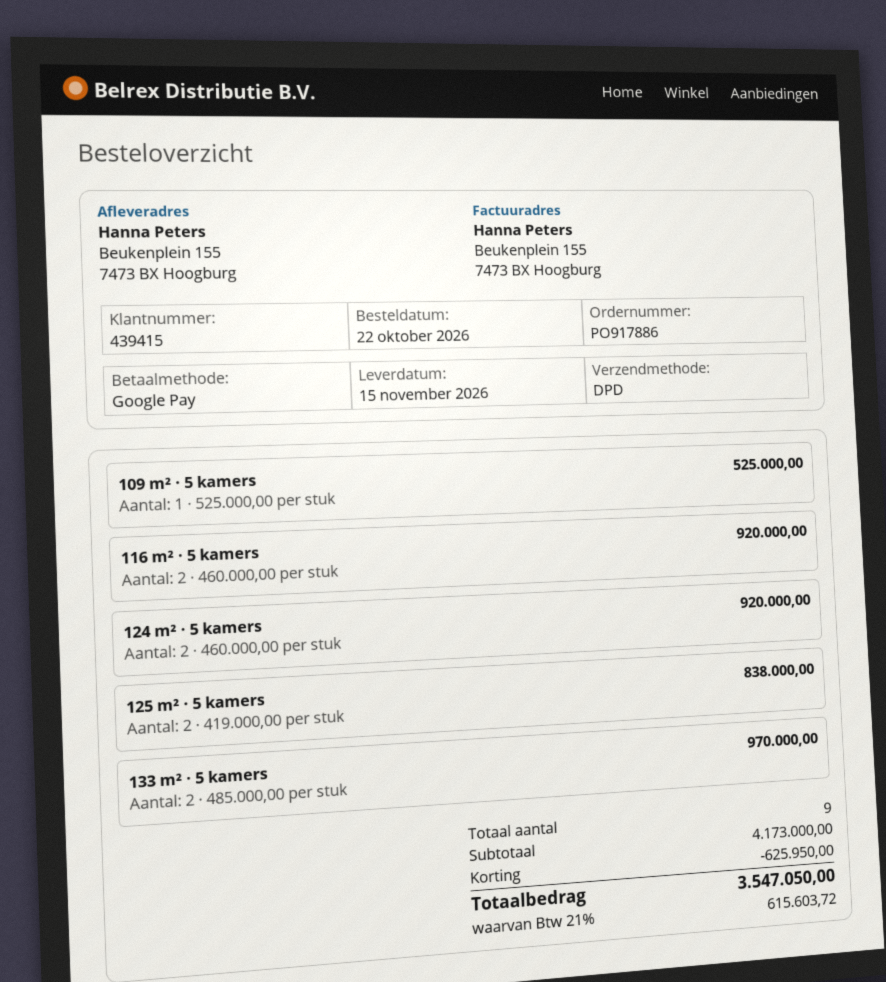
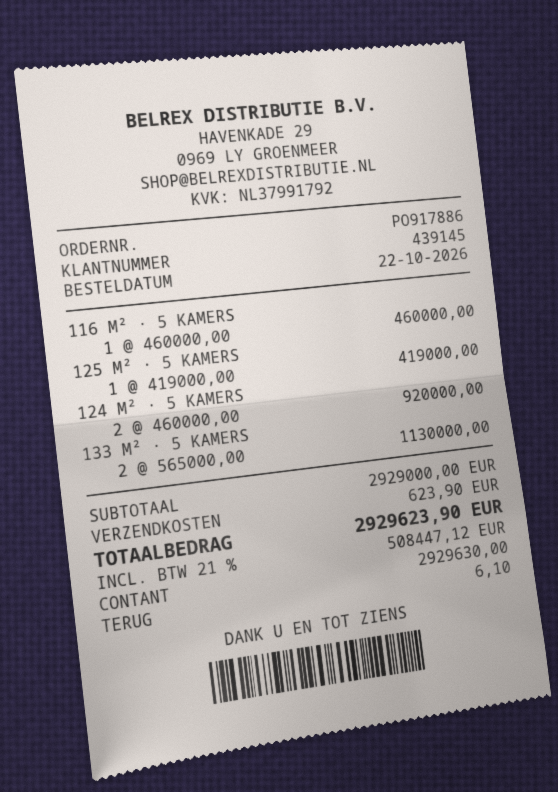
customer number: 439415 -> 439145
payment method: Google Pay -> cash
109 m² · 5 kamers: 1 x 525000.00 = 525000.00 -> none
116 m² · 5 kamers: 2 x 460000.00 = 920000.00 -> 1 x 460000.00 = 460000.00
125 m² · 5 kamers: 2 x 419000.00 = 838000.00 -> 1 x 419000.00 = 419000.00
133 m² · 5 kamers: 2 x 485000.00 = 970000.00 -> 2 x 565000.00 = 1130000.00
subtotal: 4173000.00 -> 2929000.00
discount: 625950.00 -> none
shipping: none -> 623.90
tax: 21% = 615603.72 -> 21% = 508447.12
total: 3547050.00 -> 2929623.90

